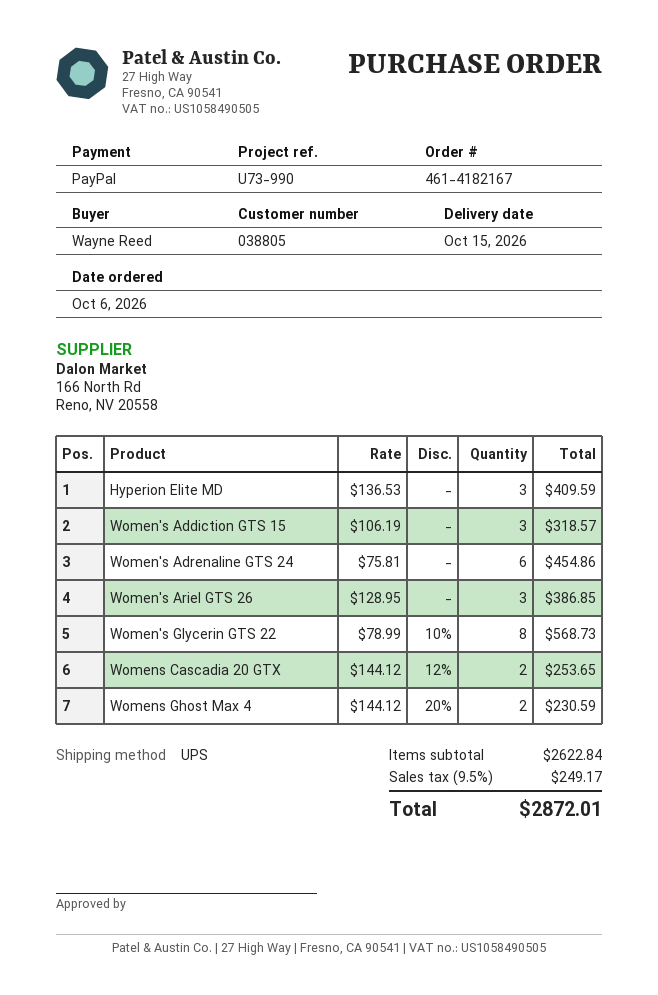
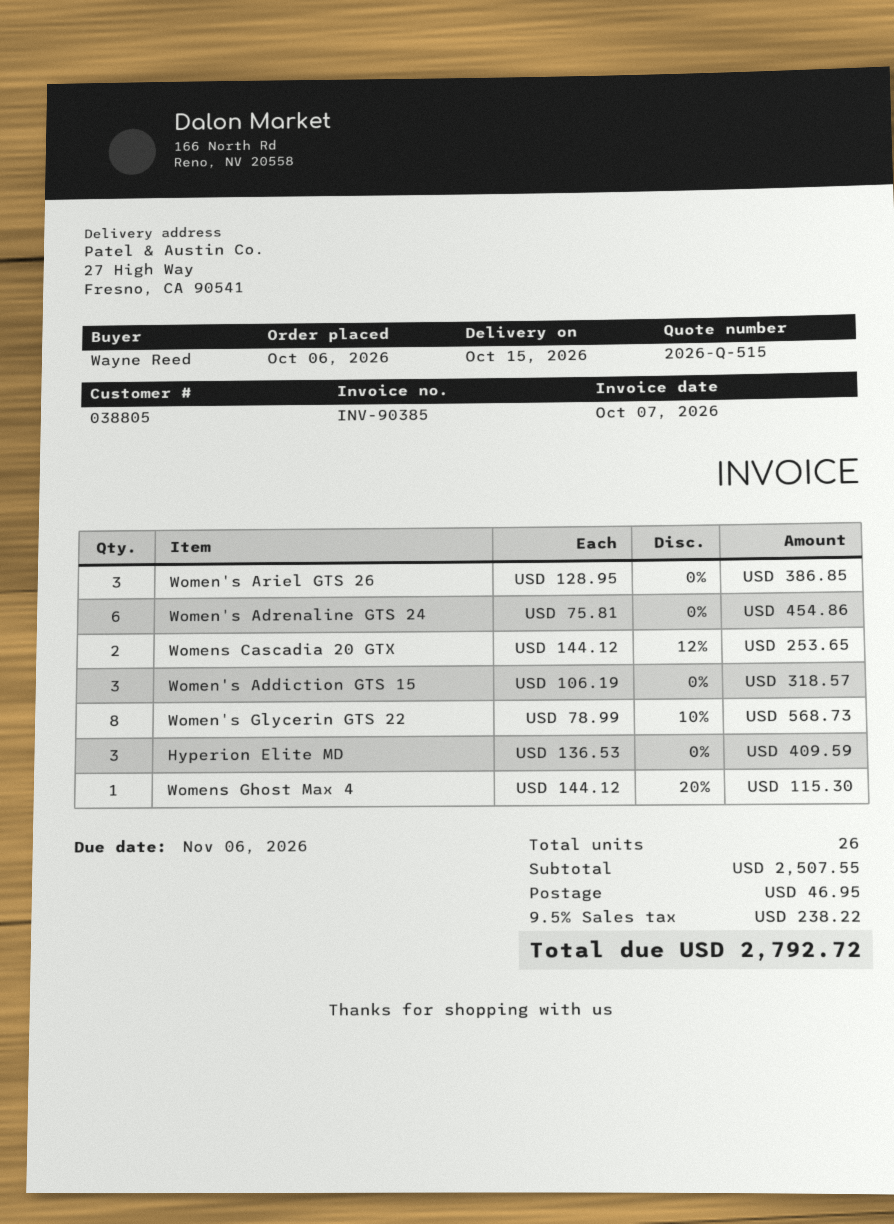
Womens Ghost Max 4: 2 x 144.12 - 20% = 230.59 -> 1 x 144.12 - 20% = 115.30
subtotal: 2622.84 -> 2507.55
shipping: none -> 46.95
tax: 9.5% = 249.17 -> 9.5% = 238.22
total: 2872.01 -> 2792.72

